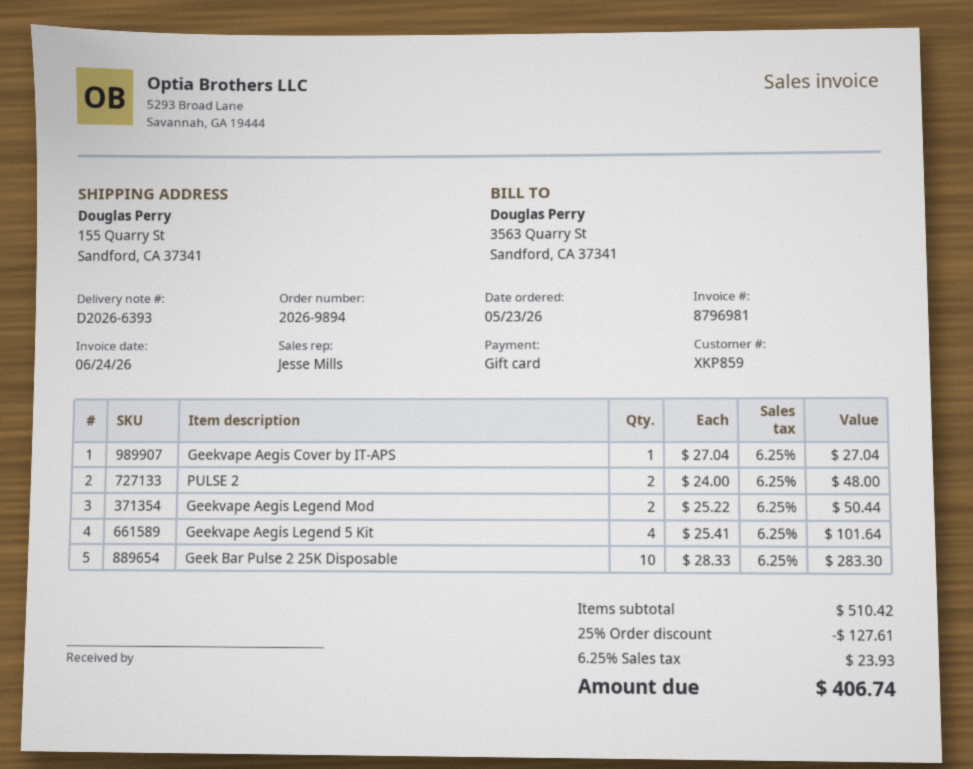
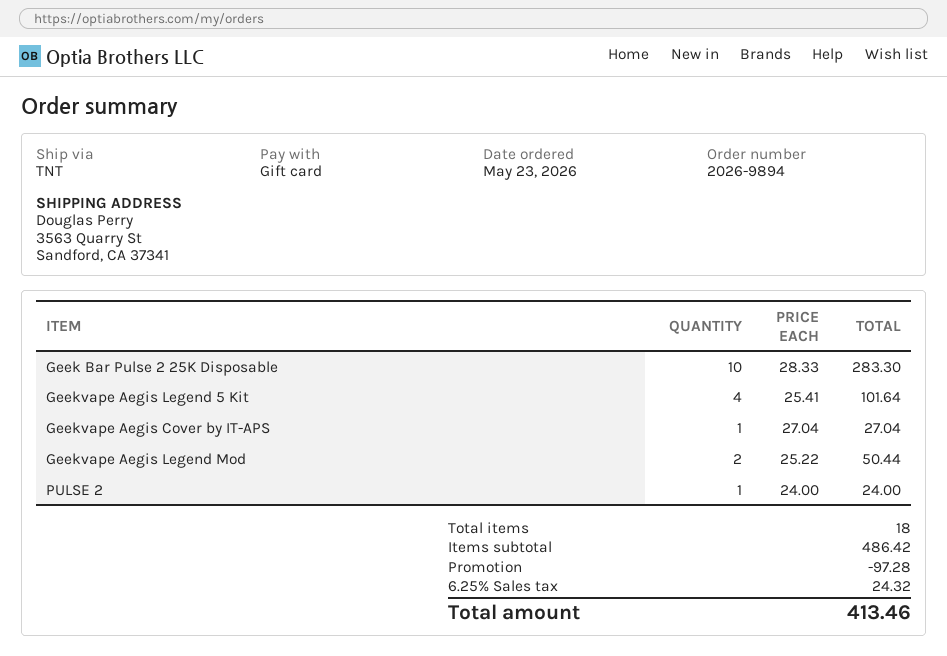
ship to: 155 Quarry St, Sandford, CA 37341 -> 3563 Quarry St, Sandford, CA 37341
PULSE 2: 2 x 24.00 = 48.00 -> 1 x 24.00 = 24.00
subtotal: 510.42 -> 486.42
discount: 127.61 -> 97.28
tax: 6.25% = 23.93 -> 6.25% = 24.32
total: 406.74 -> 413.46

